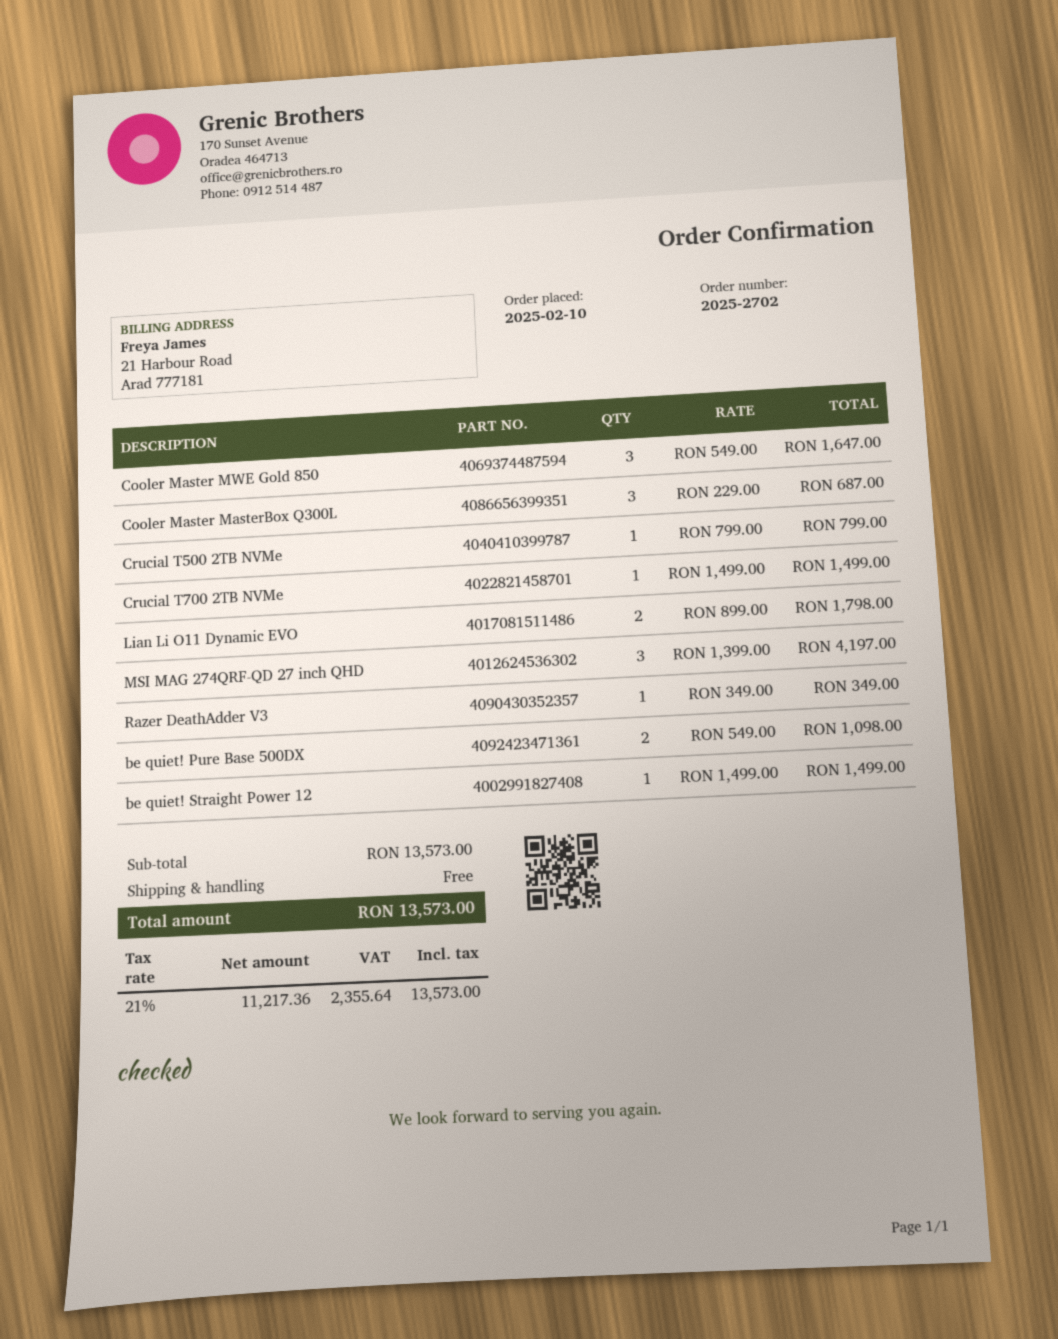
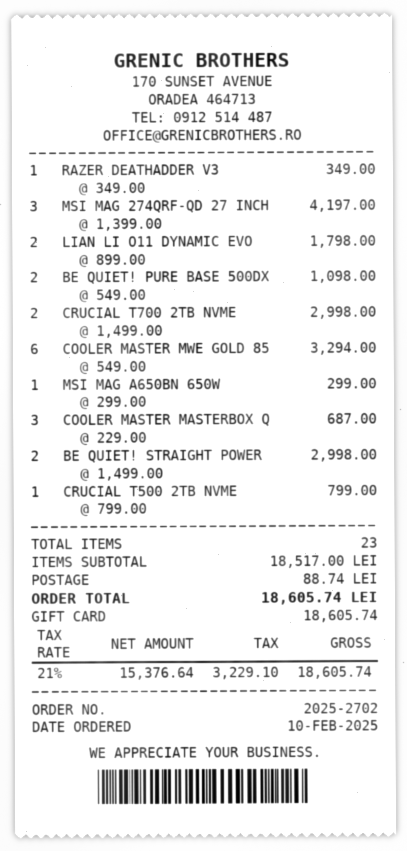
Cooler Master MWE Gold 850: 3 x 549.00 = 1647.00 -> 6 x 549.00 = 3294.00
Crucial T700 2TB NVMe: 1 x 1499.00 = 1499.00 -> 2 x 1499.00 = 2998.00
be quiet! Straight Power 12: 1 x 1499.00 = 1499.00 -> 2 x 1499.00 = 2998.00
MSI MAG A650BN 650W: none -> 1 x 299.00 = 299.00
subtotal: 13573.00 -> 18517.00
shipping: 0.00 -> 88.74
net: 11217.36 -> 15376.64
tax: 21% = 2355.64 -> 21% = 3229.10
total: 13573.00 -> 18605.74

